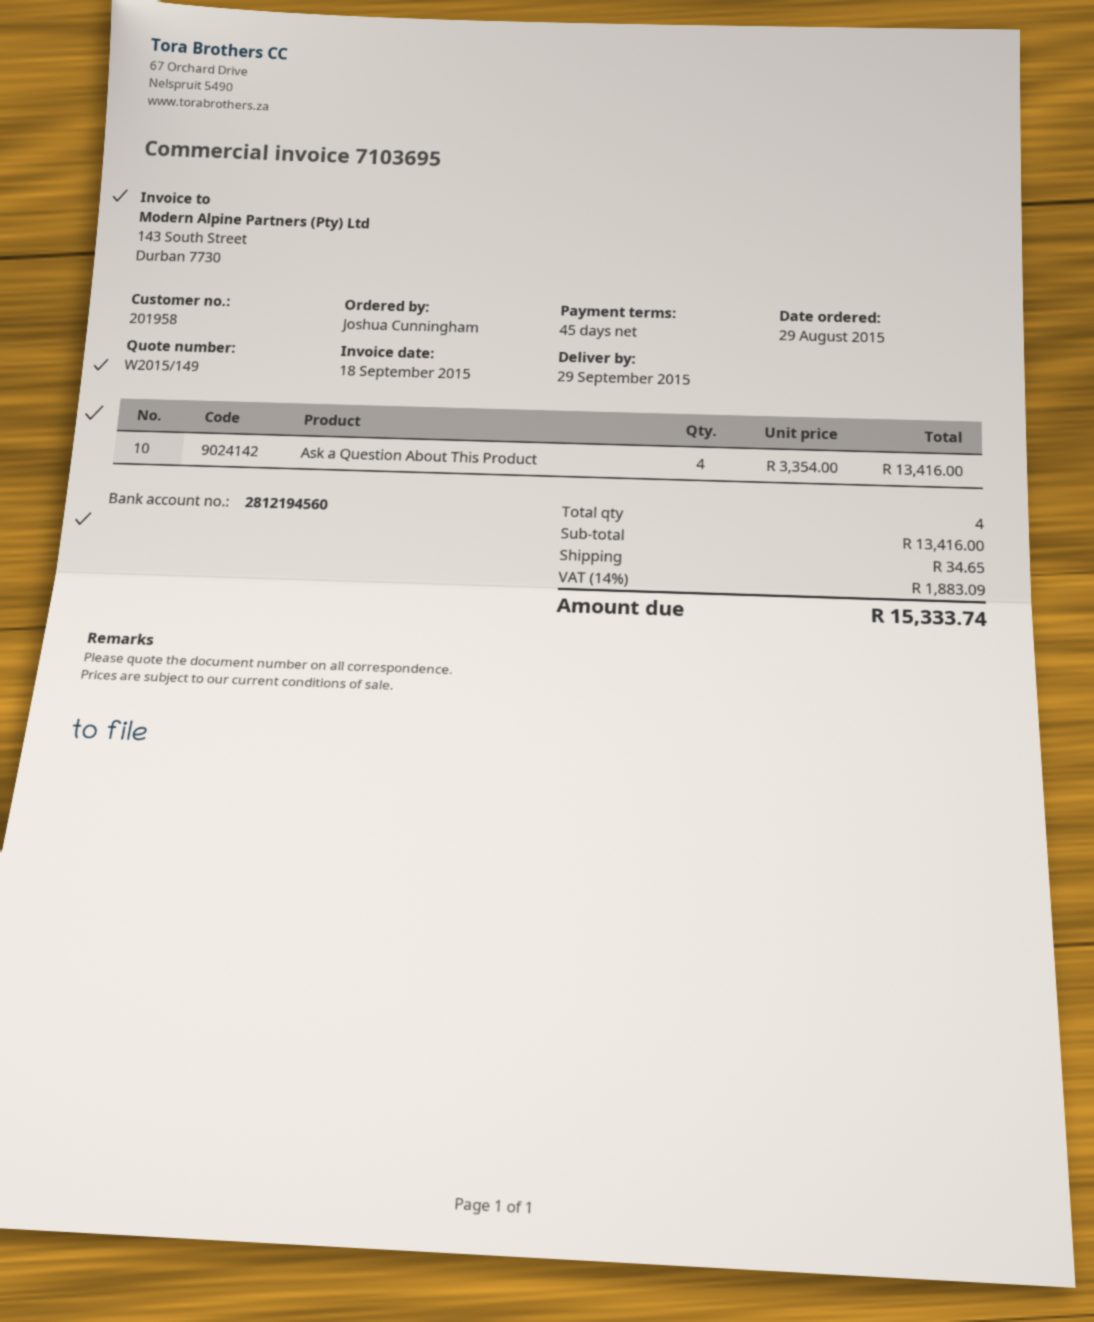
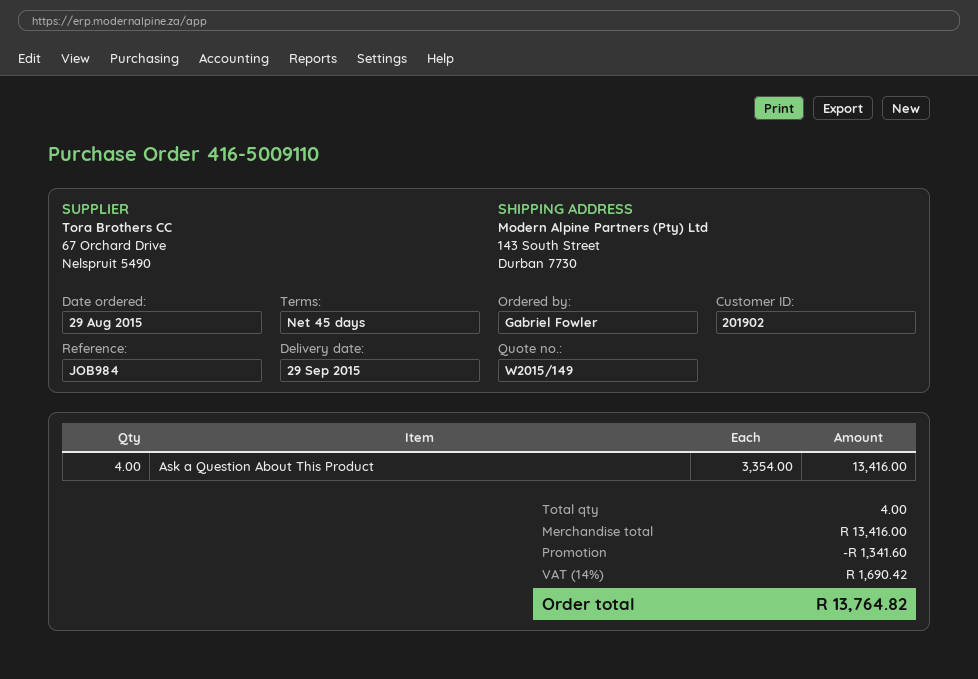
customer number: 201958 -> 201902
ordered by: Joshua Cunningham -> Gabriel Fowler
discount: none -> 1341.60
shipping: 34.65 -> none
tax: 14% = 1883.09 -> 14% = 1690.42
total: 15333.74 -> 13764.82

